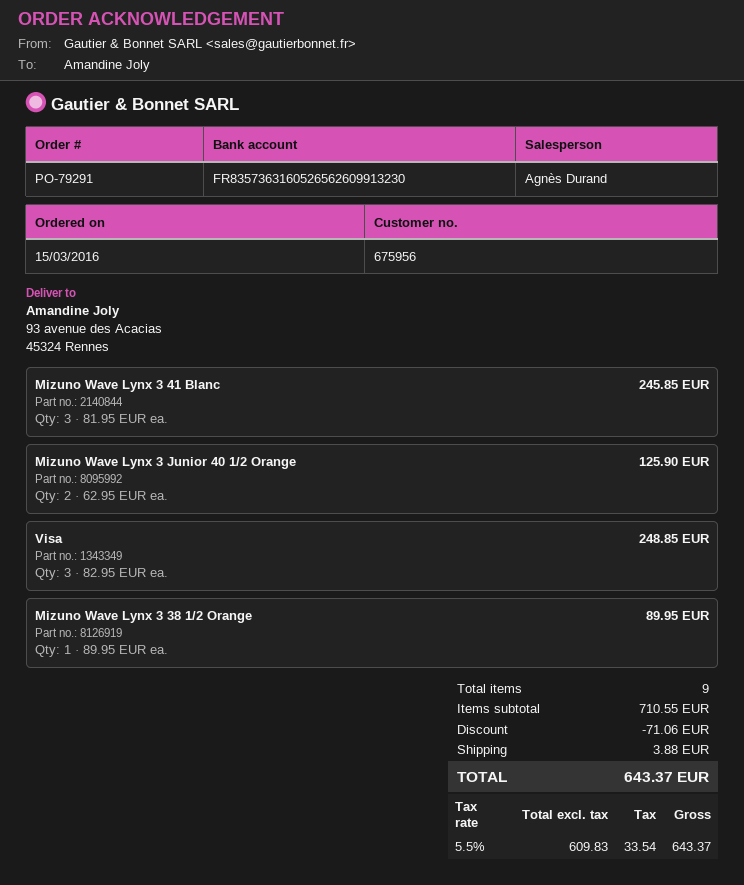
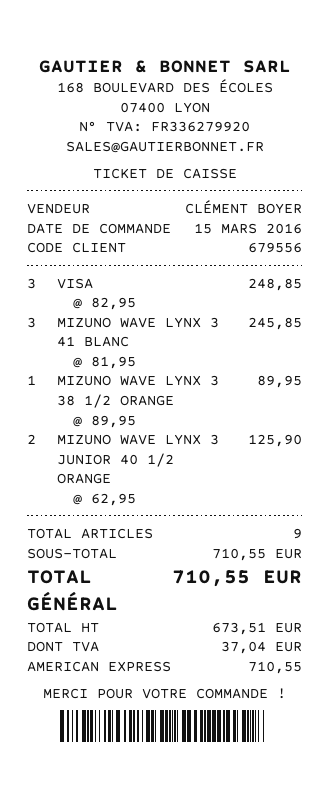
customer number: 675956 -> 679556
sales rep: Agnès Durand -> CLÉMENT BOYER
discount: 71.06 -> none
shipping: 3.88 -> none
net: 609.83 -> 673.51
tax: 33.54 -> 37.04
total: 643.37 -> 710.55

